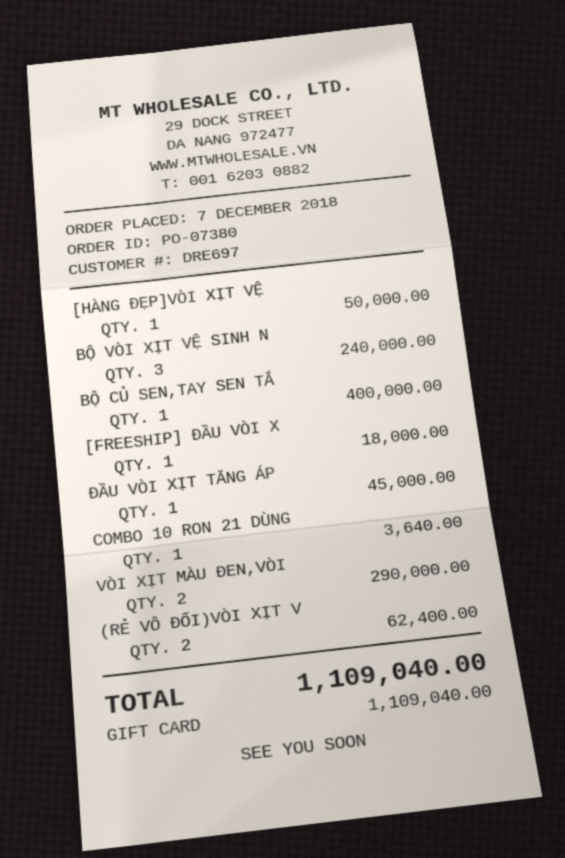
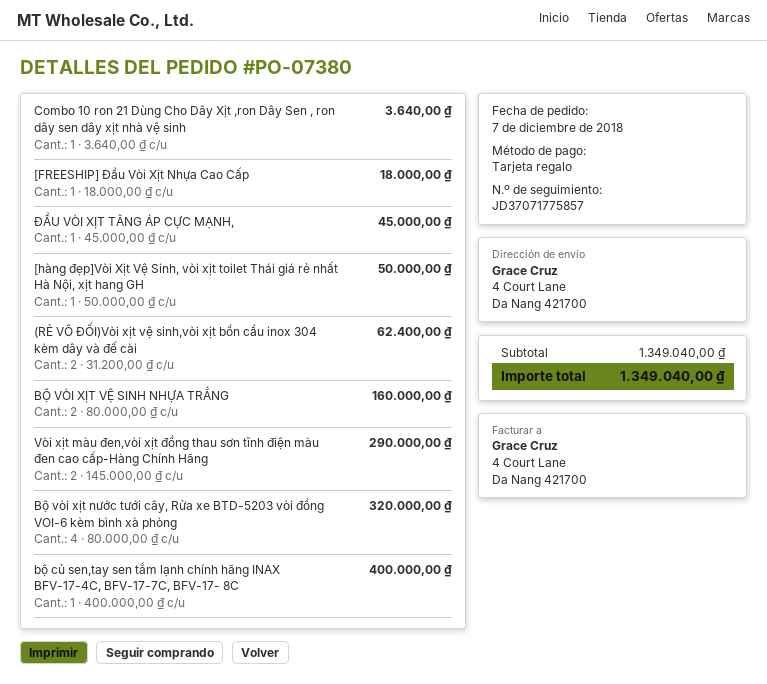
BỘ VÒI XỊT VỆ SINH N: 3 for 240000.00 -> 2 for 160000.00
Bộ vòi xịt nước tưới cây, Rửa xe BTD-5203 vòi đồng VOI-6 kèm bình xà phòng: none -> 4 for 320000.00
total: 1109040.00 -> 1349040.00

